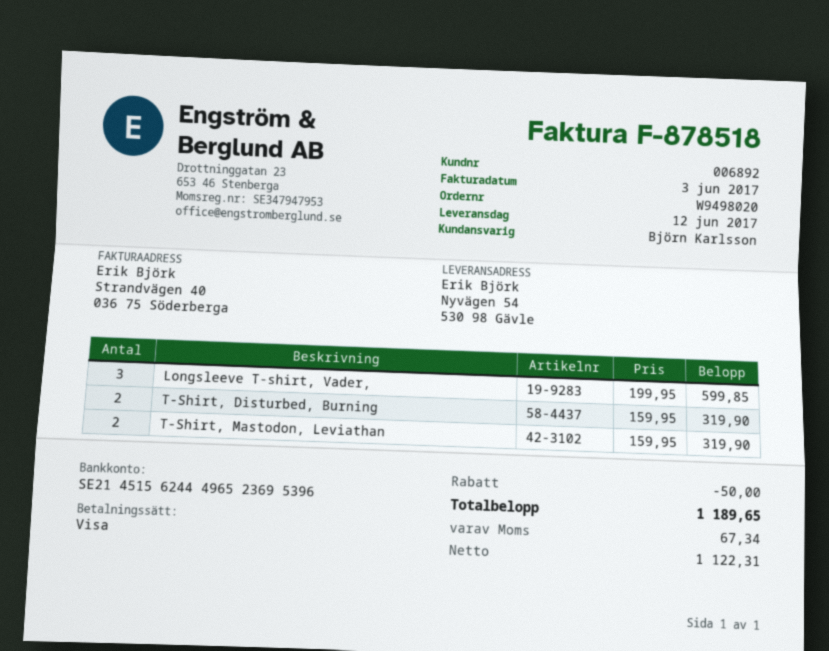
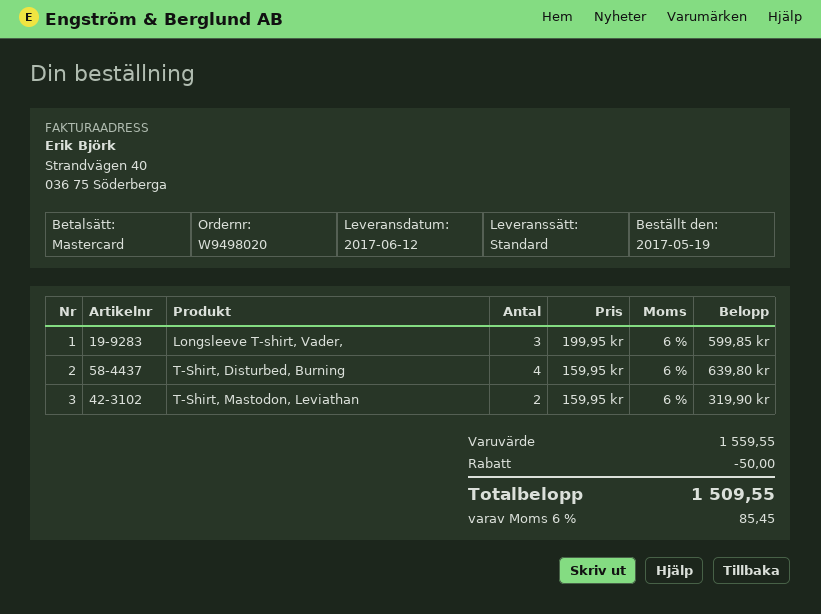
payment method: Visa -> Mastercard
T-Shirt, Disturbed, Burning: 2 x 159.95 = 319.90 -> 4 x 159.95 = 639.80
tax: 67.34 -> 85.45
total: 1189.65 -> 1509.55

